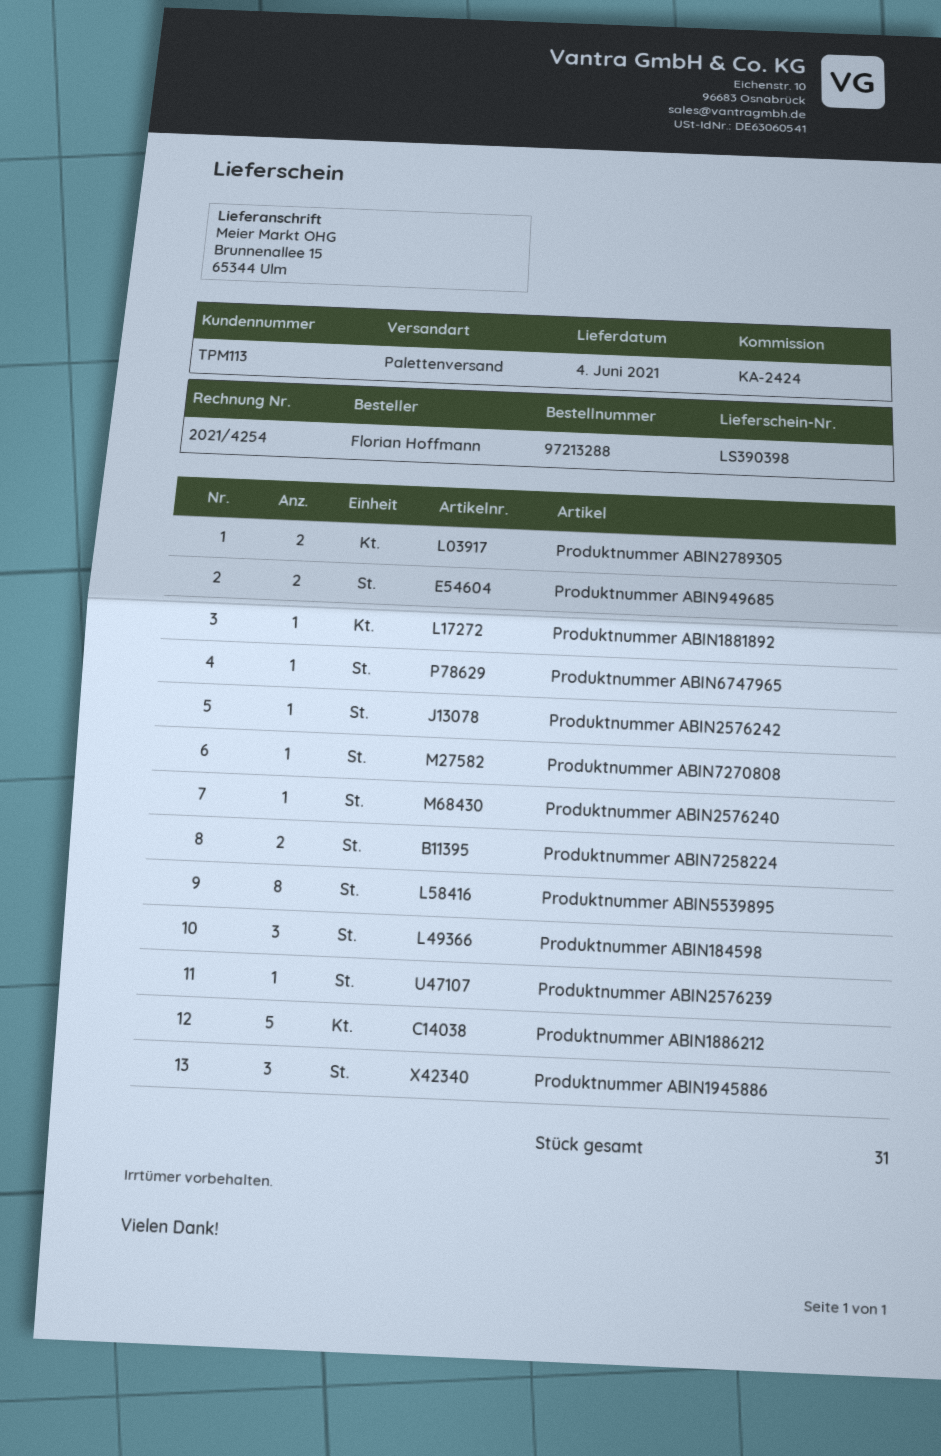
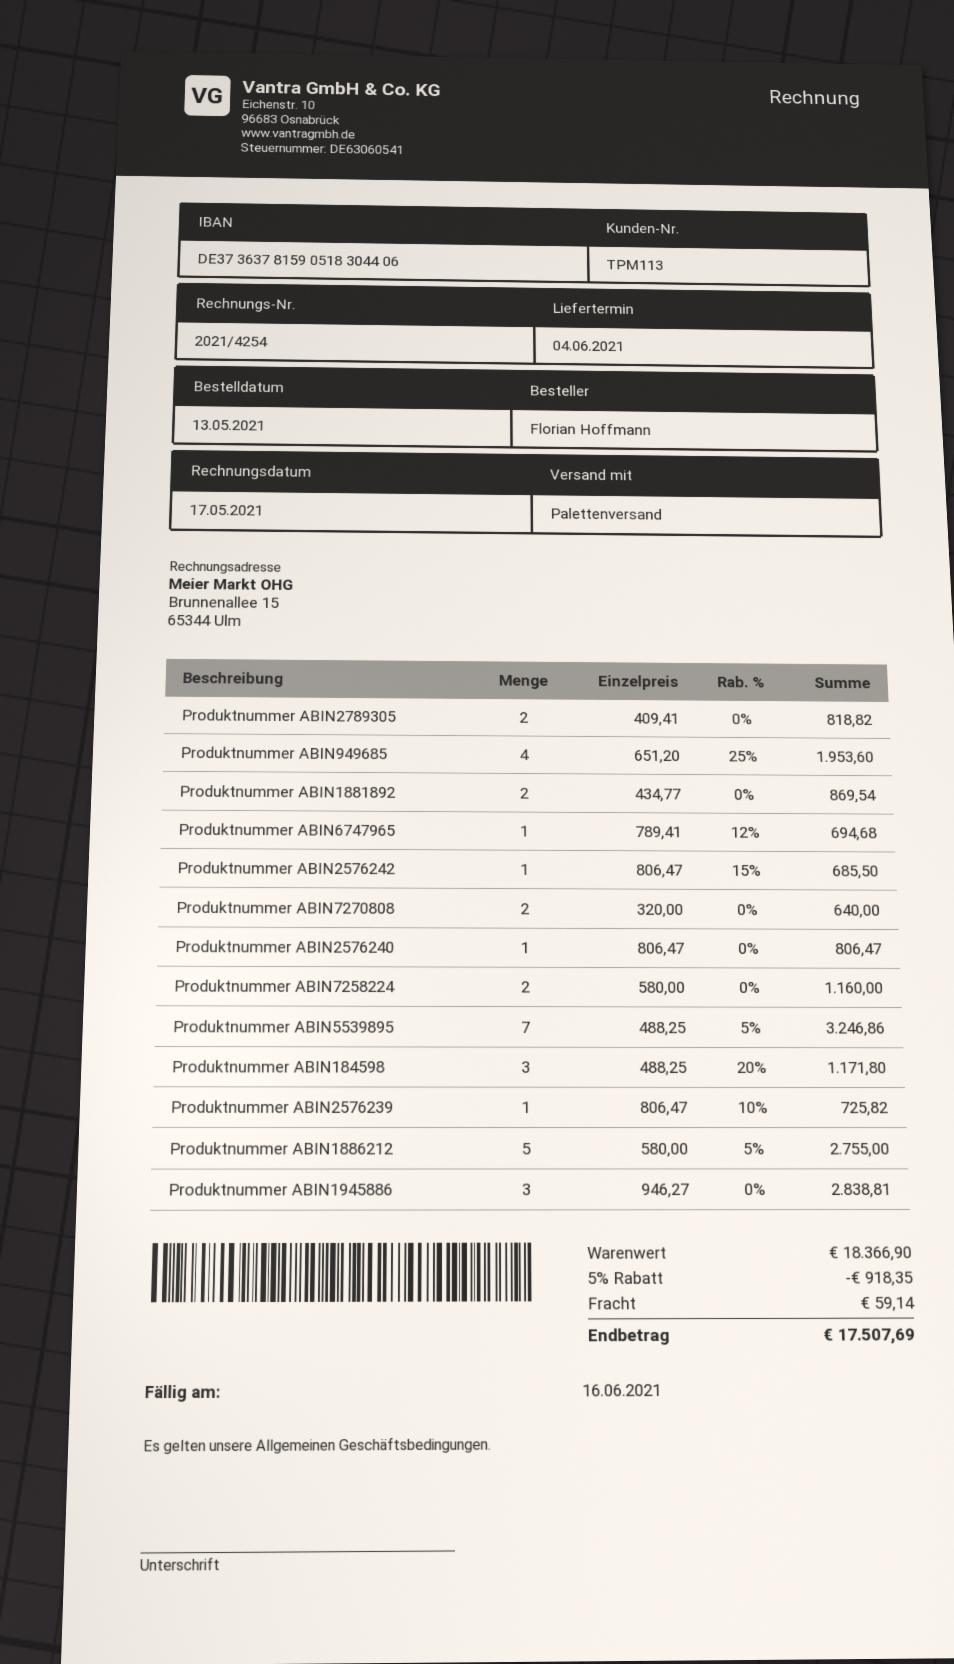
Produktnummer ABIN949685: 2 -> 4
Produktnummer ABIN1881892: 1 -> 2
Produktnummer ABIN7270808: 1 -> 2
Produktnummer ABIN5539895: 8 -> 7

